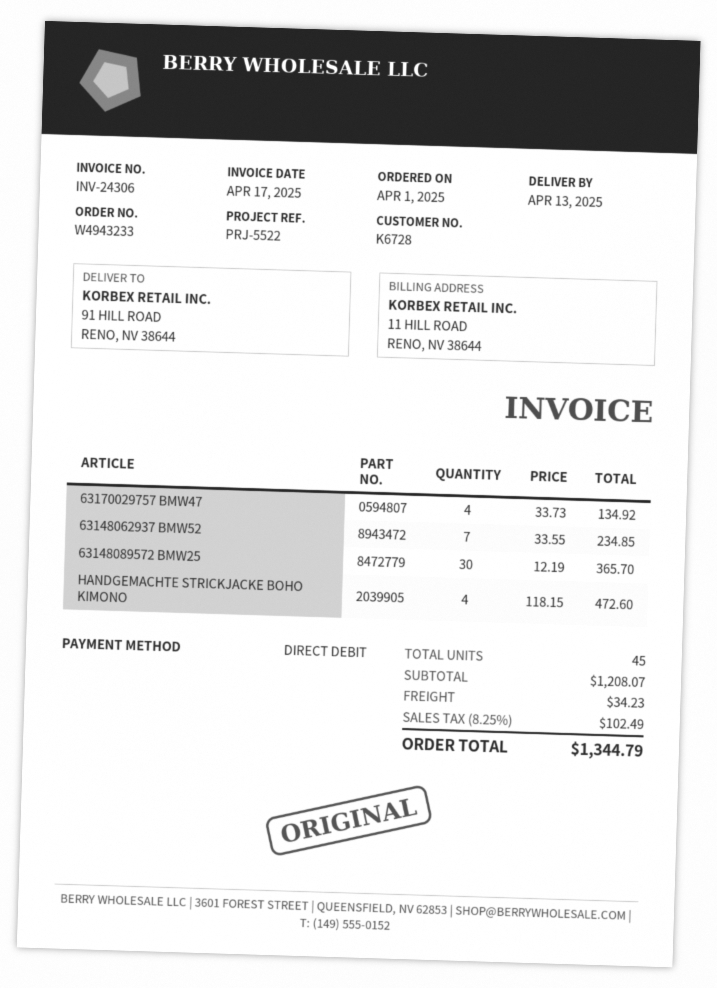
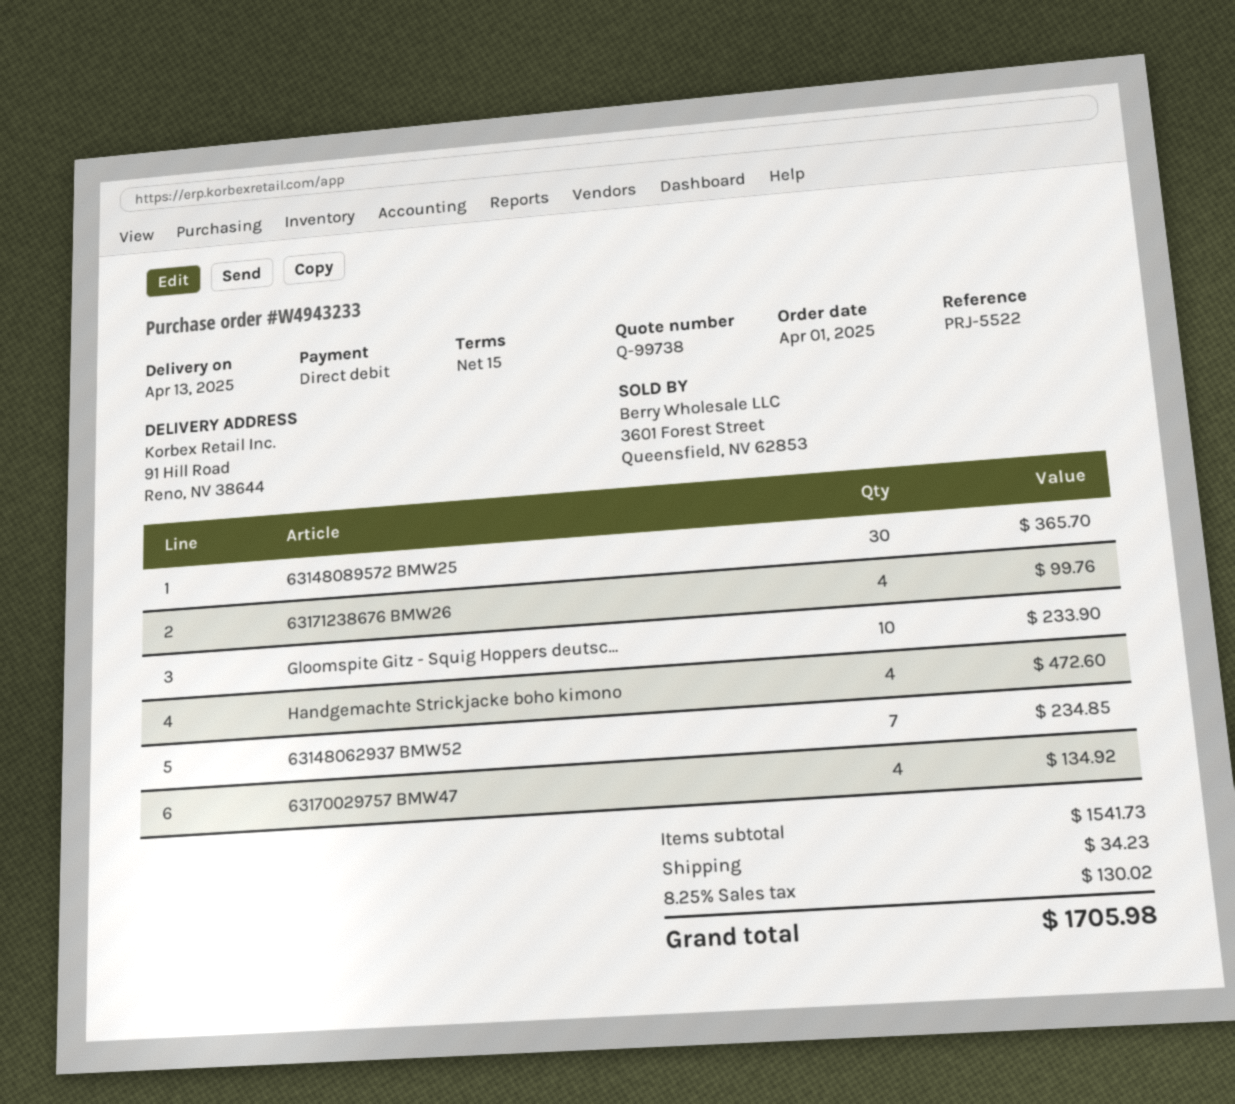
63171238676 BMW26: none -> 4 for 99.76
Gloomspite Gitz - Squig Hoppers deutsc...: none -> 10 for 233.90
subtotal: 1208.07 -> 1541.73
tax: 8.25% = 102.49 -> 8.25% = 130.02
total: 1344.79 -> 1705.98

